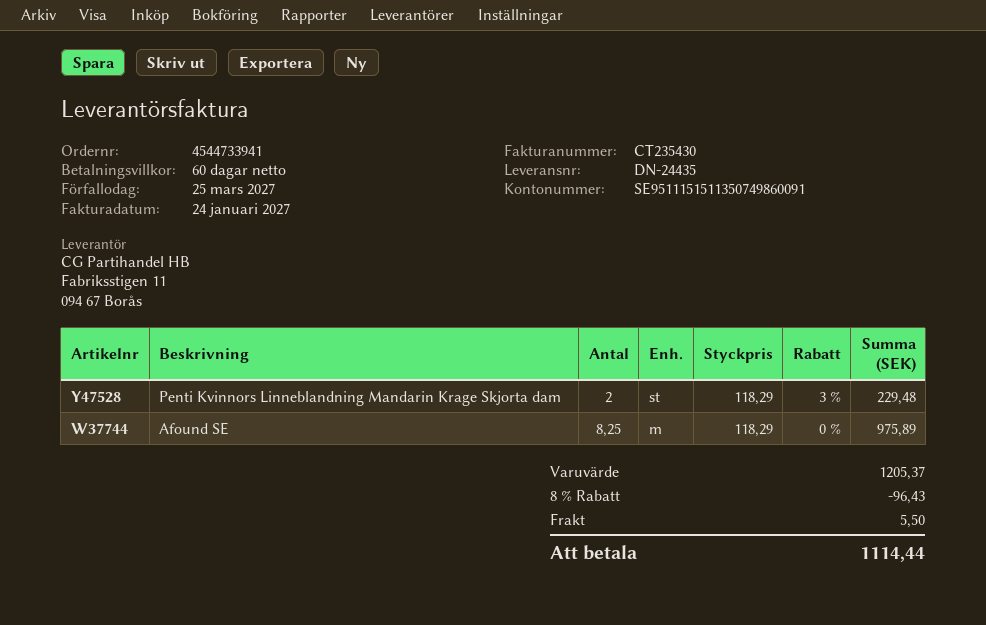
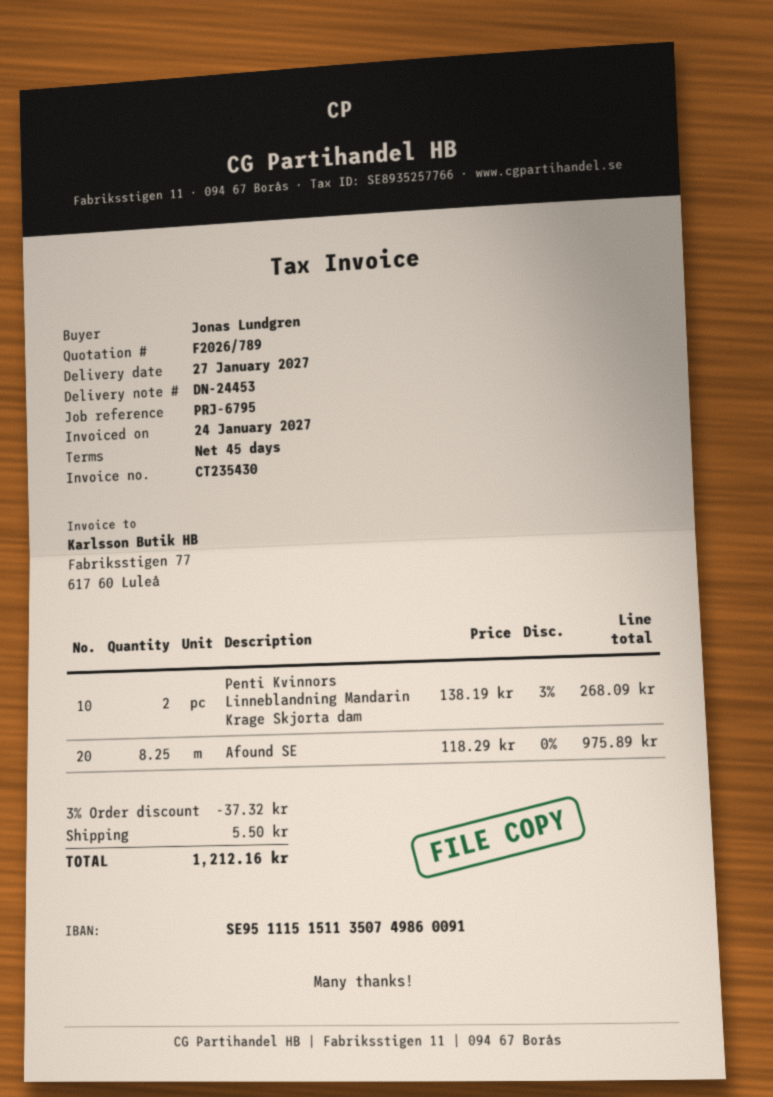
delivery note number: DN-24435 -> DN-24453
payment terms: 60 days -> 45 days
Penti Kvinnors Linneblandning Mandarin Krage Skjorta dam: 2 x 118.29 - 3% = 229.48 -> 2 x 138.19 - 3% = 268.09
discount: 8% = 96.43 -> 3% = 37.32
total: 1114.44 -> 1212.16

